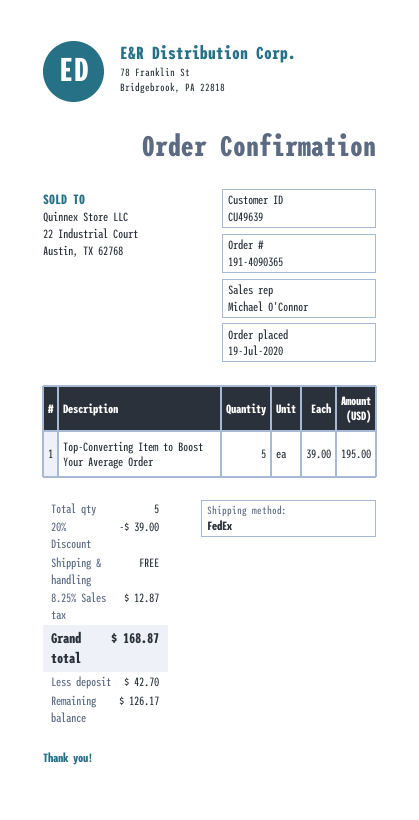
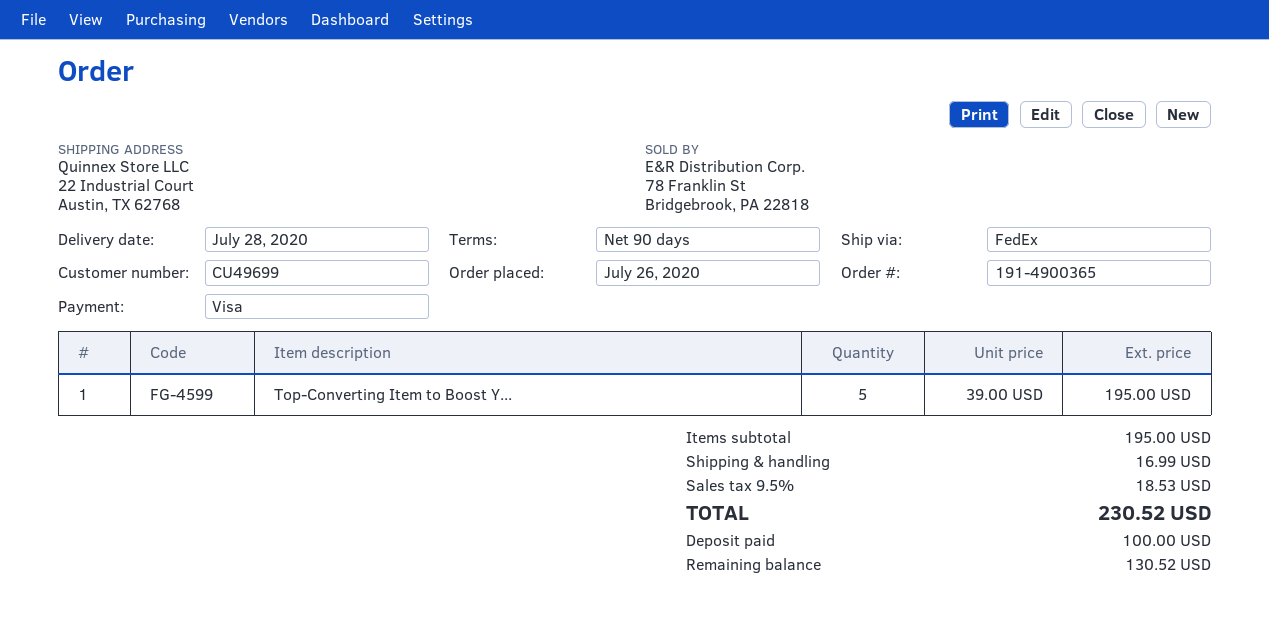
order number: 191-4090365 -> 191-4900365
order date: 2020-07-19 -> 2020-07-26
customer number: CU49639 -> CU49699
discount: 20% = 39.00 -> none
shipping: 0.00 -> 16.99
tax: 8.25% = 12.87 -> 9.5% = 18.53
total: 168.87 -> 230.52
deposit: 42.70 -> 100.00
balance: 126.17 -> 130.52

